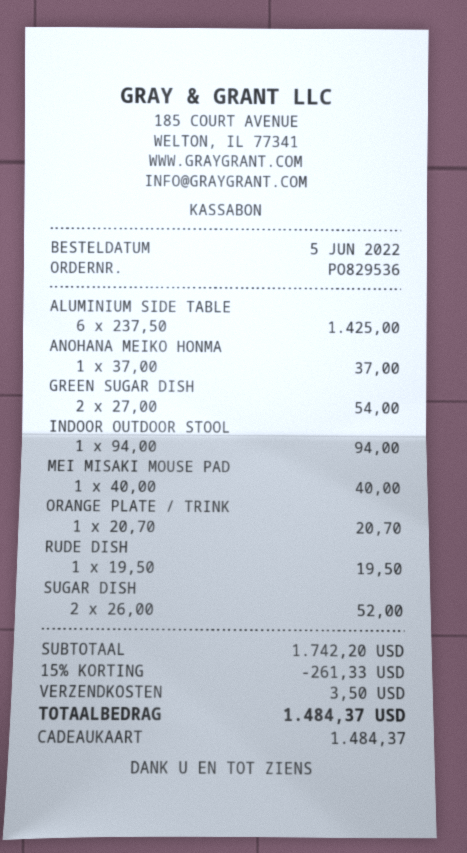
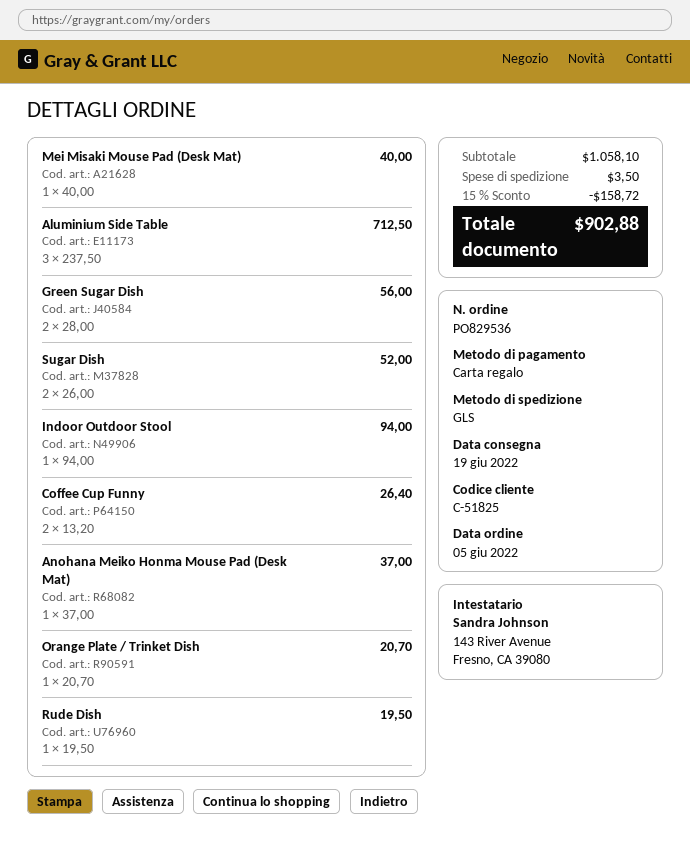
ALUMINIUM SIDE TABLE: 6 x 237.50 = 1425.00 -> 3 x 237.50 = 712.50
GREEN SUGAR DISH: 2 x 27.00 = 54.00 -> 2 x 28.00 = 56.00
Coffee Cup Funny: none -> 2 x 13.20 = 26.40
subtotal: 1742.20 -> 1058.10
discount: 15% = 261.33 -> 15% = 158.72
total: 1484.37 -> 902.88

